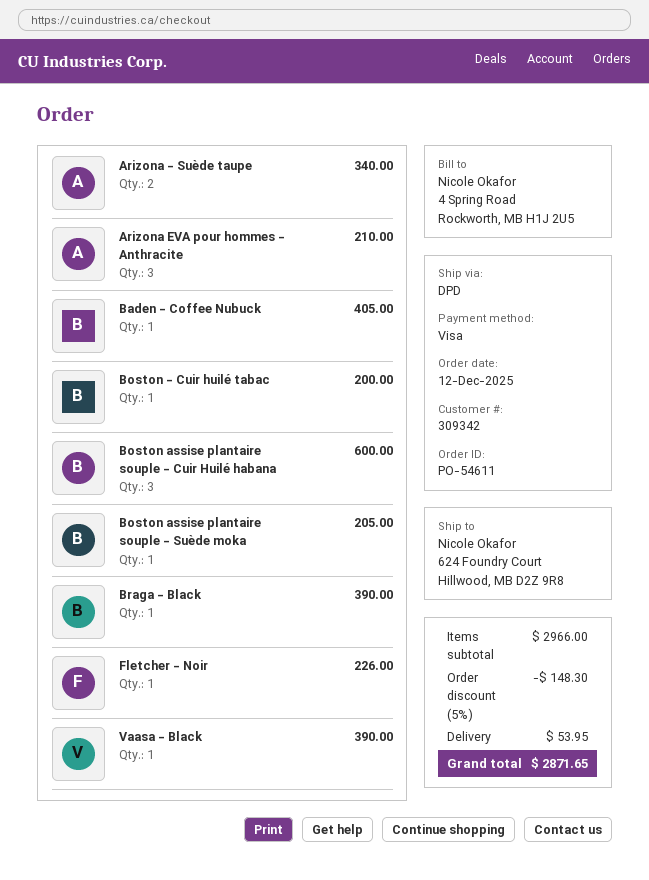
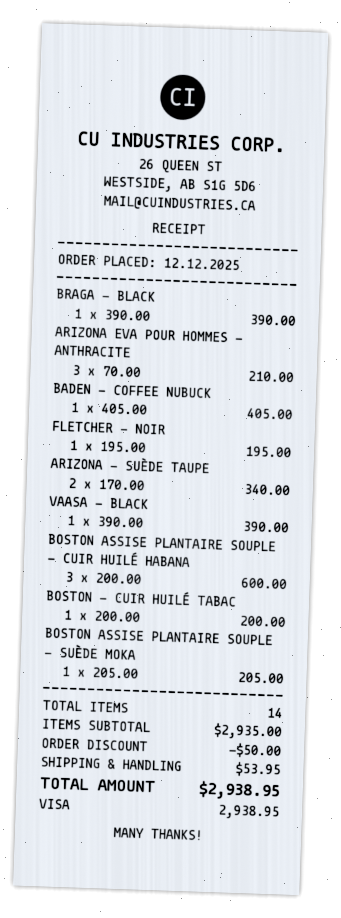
Fletcher - Noir: 1 for 226.00 -> 1 for 195.00
subtotal: 2966.00 -> 2935.00
discount: 148.30 -> 50.00
total: 2871.65 -> 2938.95

